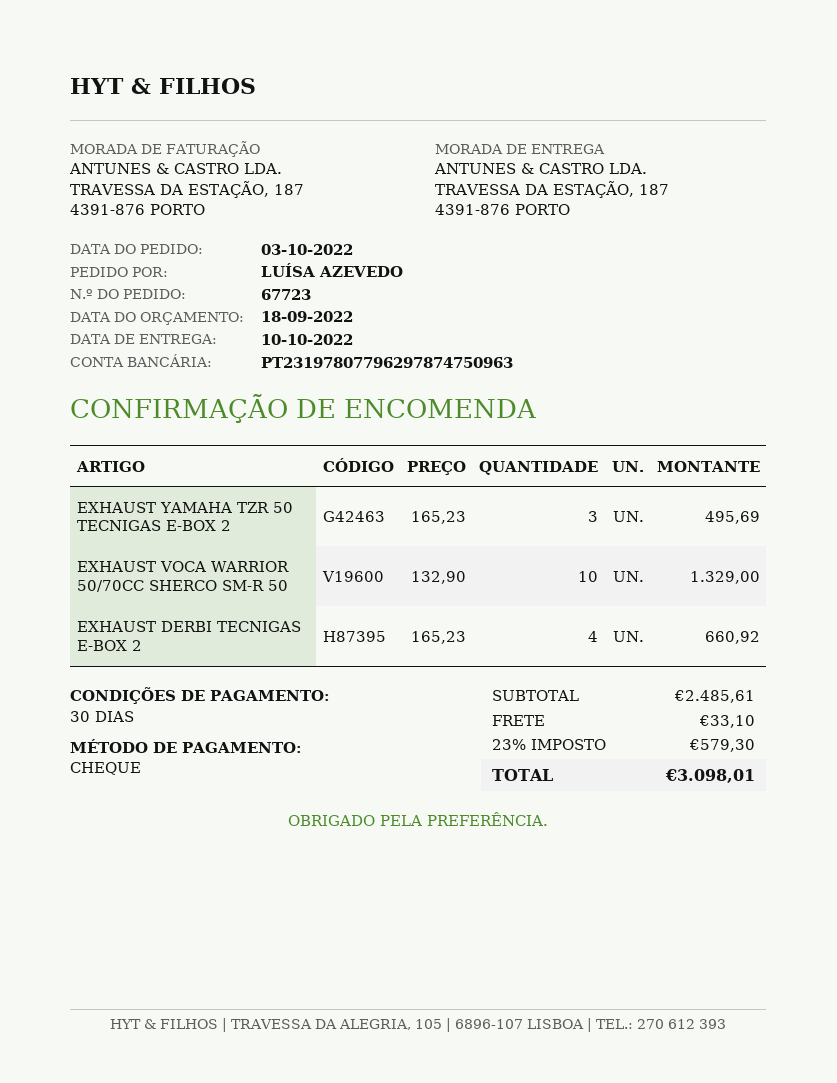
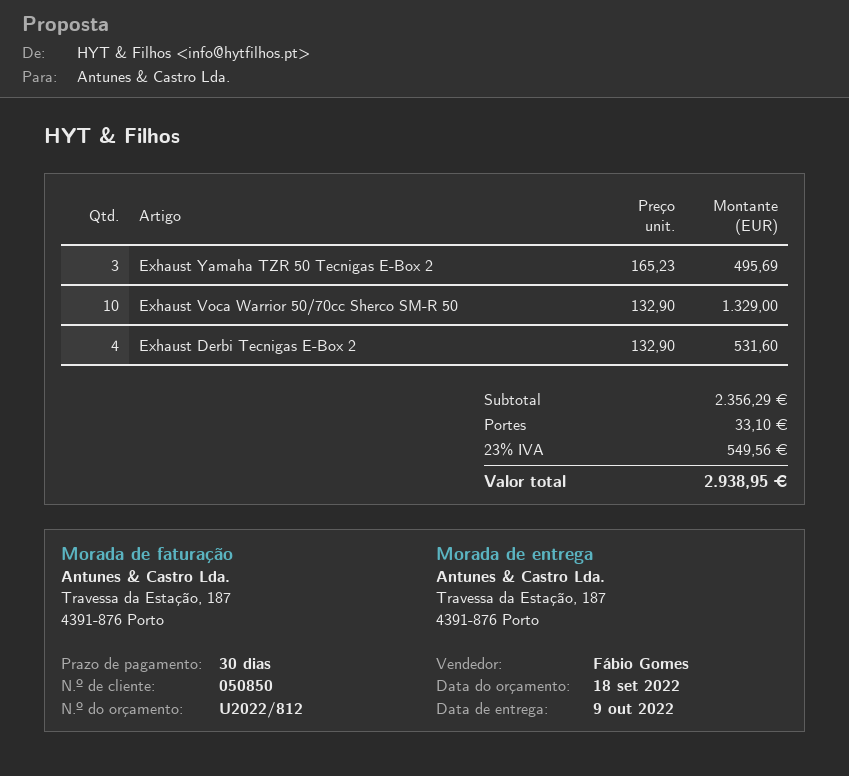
delivery date: 2022-10-10 -> 2022-10-09
EXHAUST DERBI TECNIGAS E-BOX 2: 4 x 165.23 = 660.92 -> 4 x 132.90 = 531.60
subtotal: 2485.61 -> 2356.29
tax: 23% = 579.30 -> 23% = 549.56
total: 3098.01 -> 2938.95

